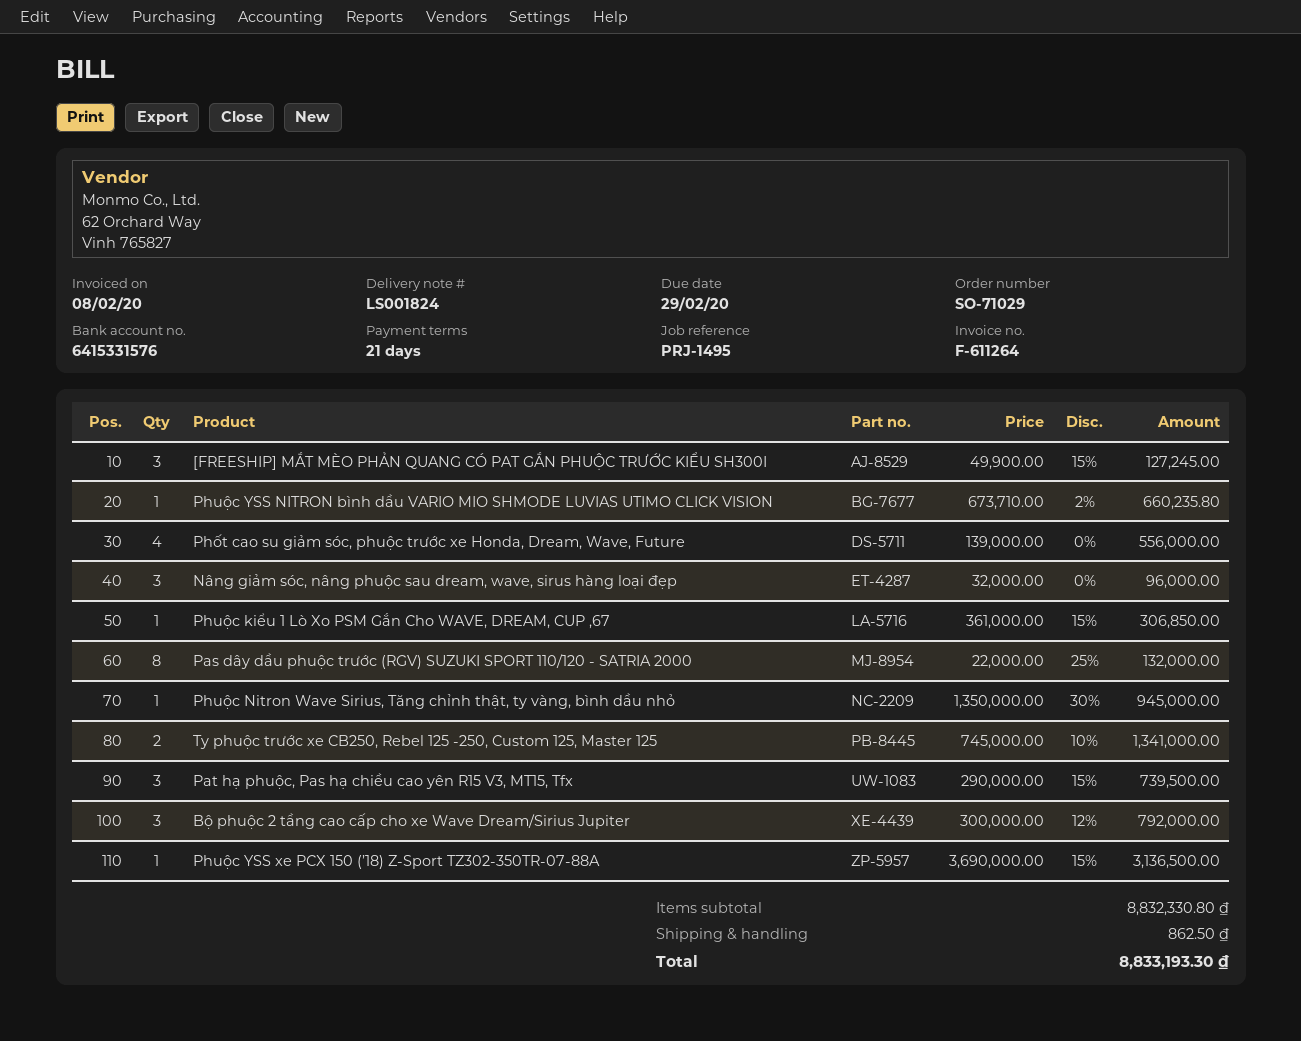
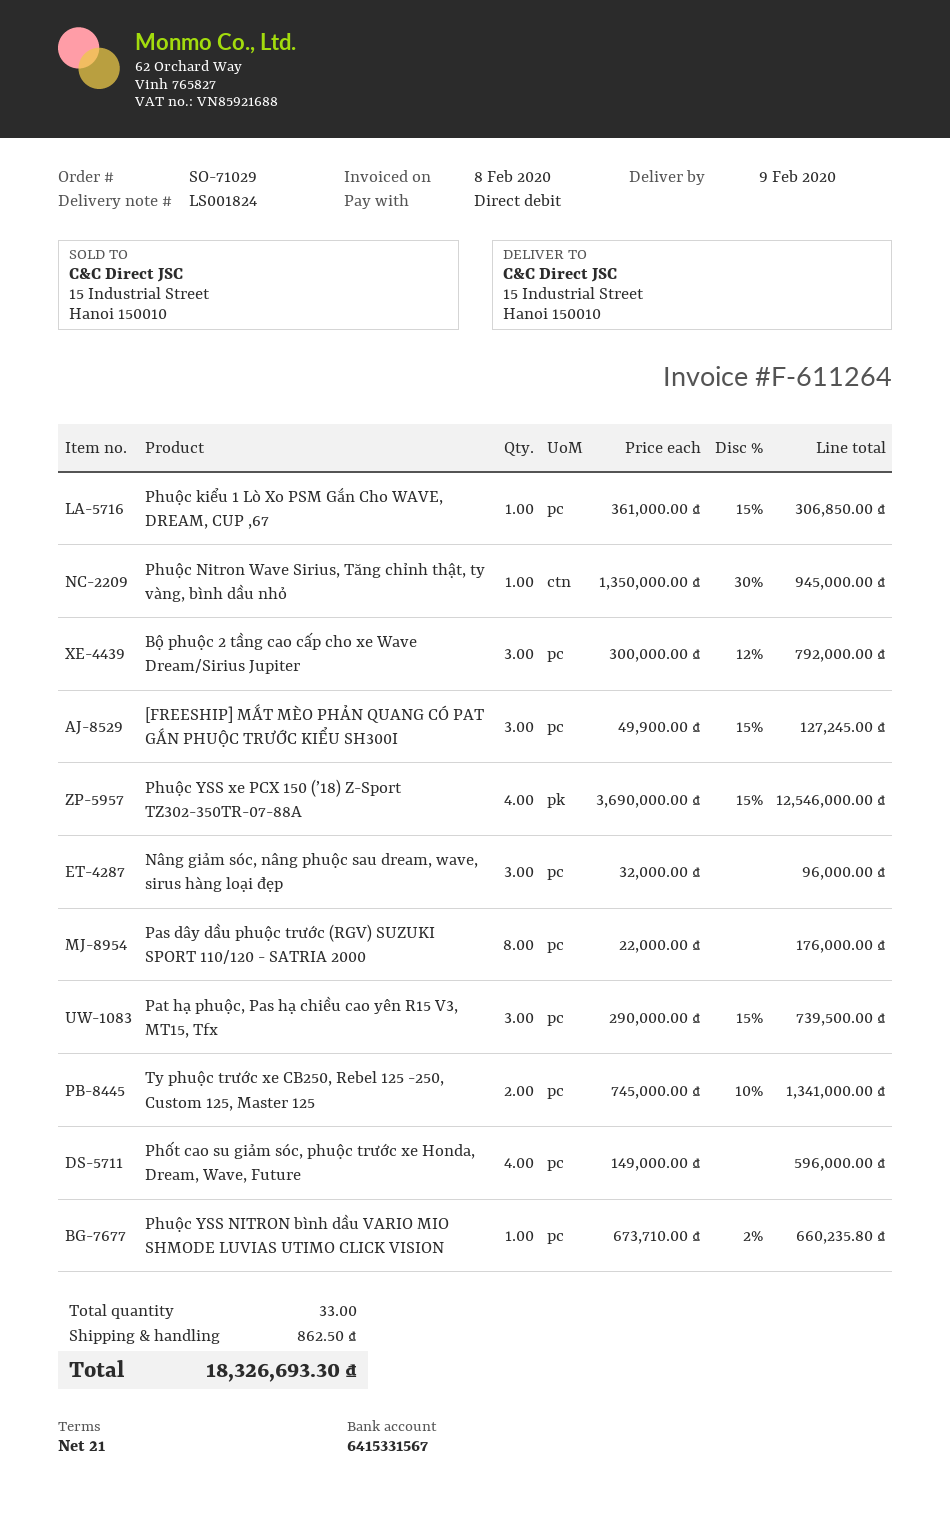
bank account: 6415331576 -> 6415331567
Phốt cao su giảm sóc, phuộc trước xe Honda, Dream, Wave, Future: 4 x 139000.00 = 556000.00 -> 4 x 149000.00 = 596000.00
Pas dây dầu phuộc trước (RGV) SUZUKI SPORT 110/120 - SATRIA 2000: 8 x 22000.00 - 25% = 132000.00 -> 8 x 22000.00 = 176000.00
Phuộc YSS xe PCX 150 (’18) Z-Sport TZ302-350TR-07-88A: 1 x 3690000.00 - 15% = 3136500.00 -> 4 x 3690000.00 - 15% = 12546000.00
total: 8833193.30 -> 18326693.30

